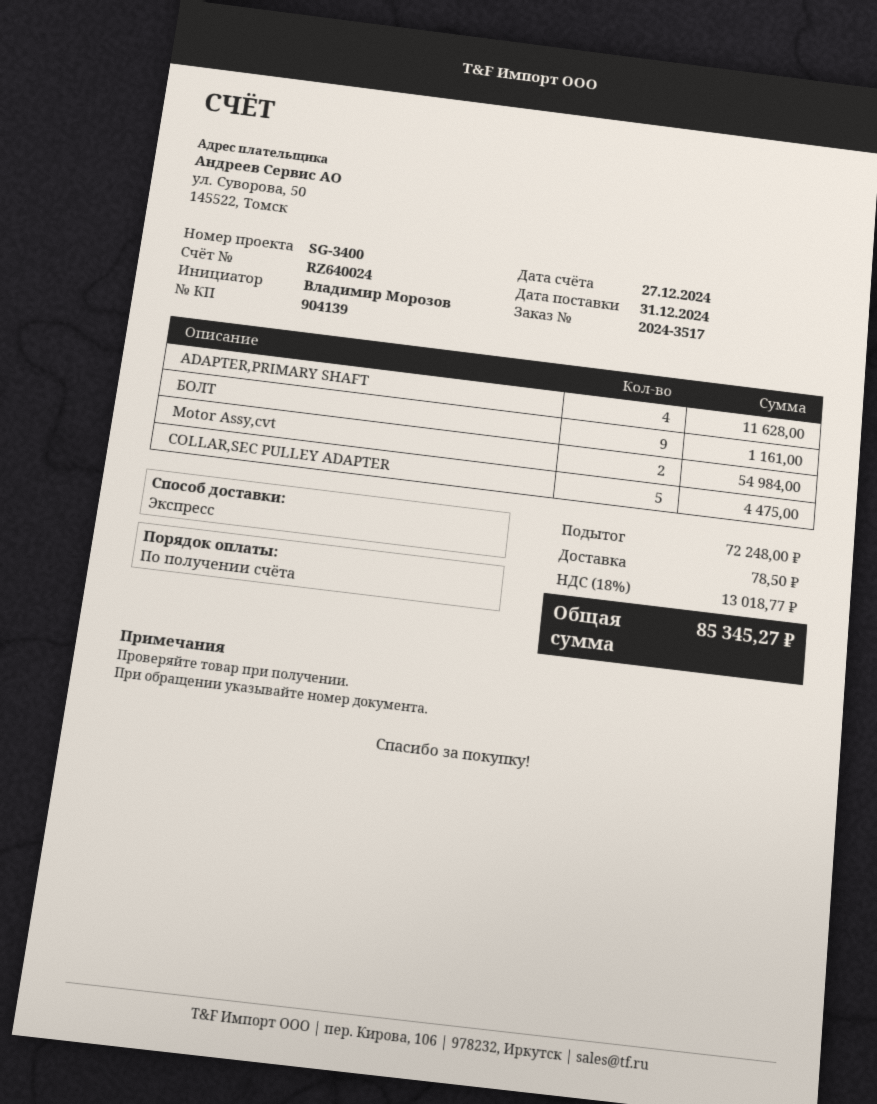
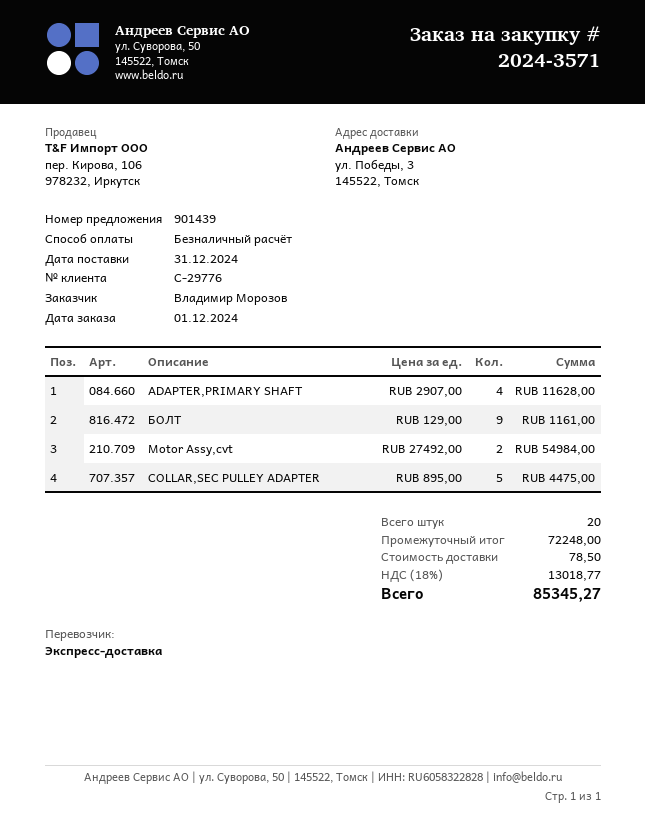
quote number: 904139 -> 901439
order number: 2024-3517 -> 2024-3571

